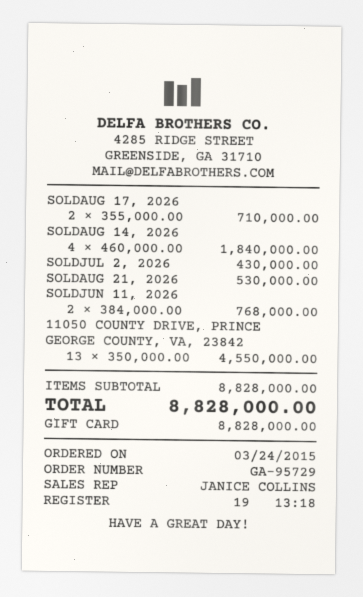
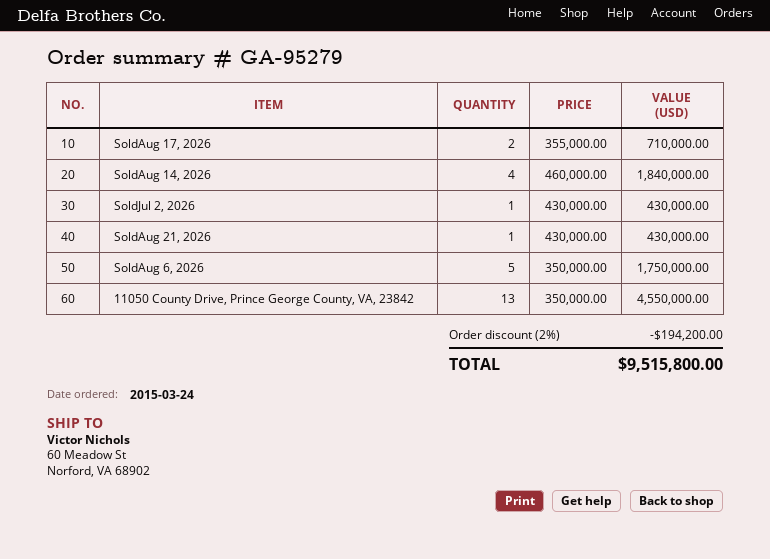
order number: GA-95729 -> GA-95279
SOLDAUG 21, 2026: 1 x 530000.00 = 530000.00 -> 1 x 430000.00 = 430000.00
SOLDJUN 11, 2026: 2 x 384000.00 = 768000.00 -> none
SoldAug 6, 2026: none -> 5 x 350000.00 = 1750000.00
discount: none -> 2% = 194200.00
total: 8828000.00 -> 9515800.00

